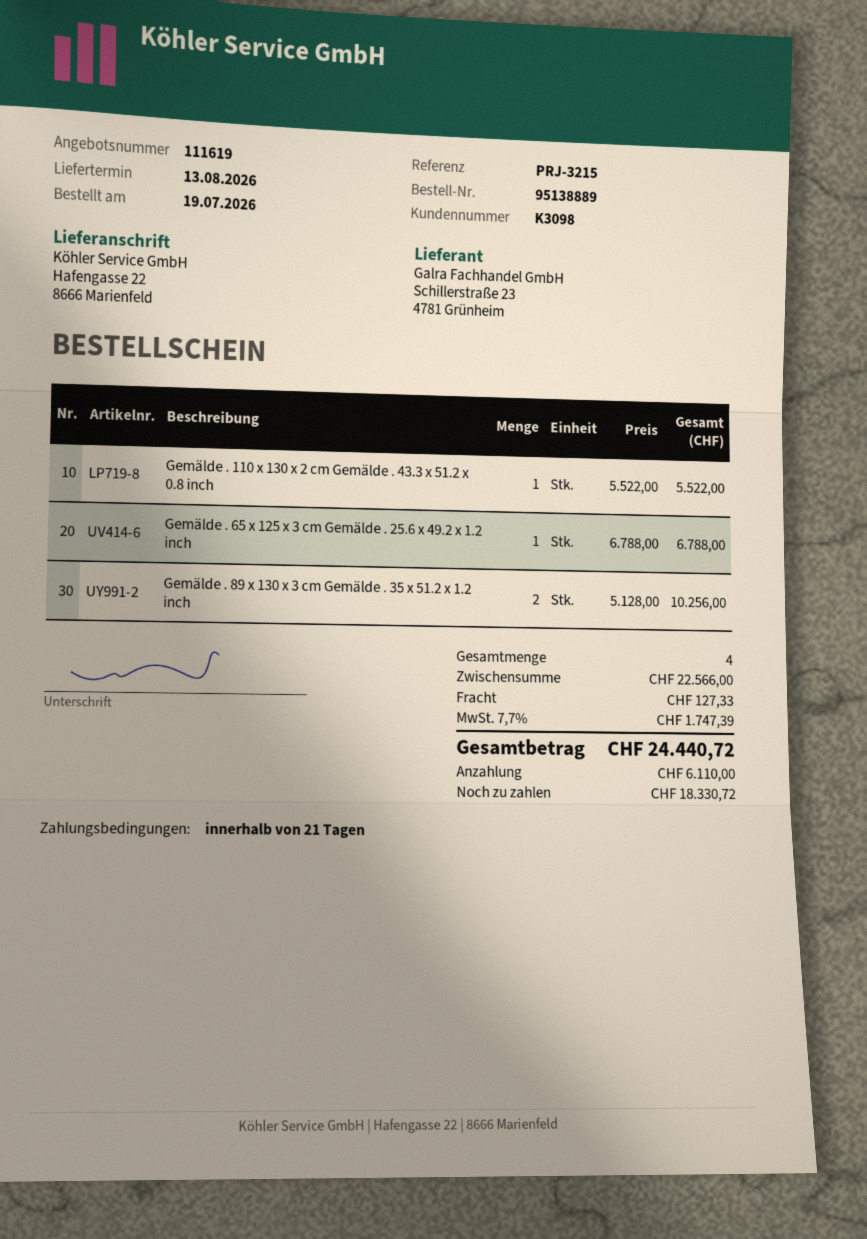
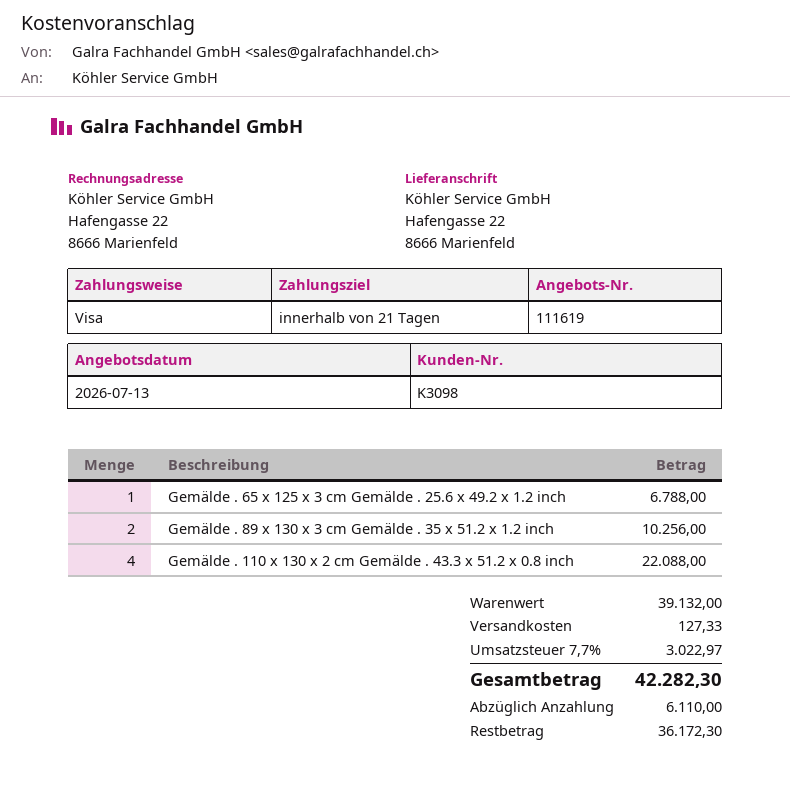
Gemälde . 110 x 130 x 2 cm Gemälde . 43.3 x 51.2 x 0.8 inch: 1 for 5522.00 -> 4 for 22088.00
subtotal: 22566.00 -> 39132.00
tax: 7.7% = 1747.39 -> 7.7% = 3022.97
total: 24440.72 -> 42282.30
balance: 18330.72 -> 36172.30

